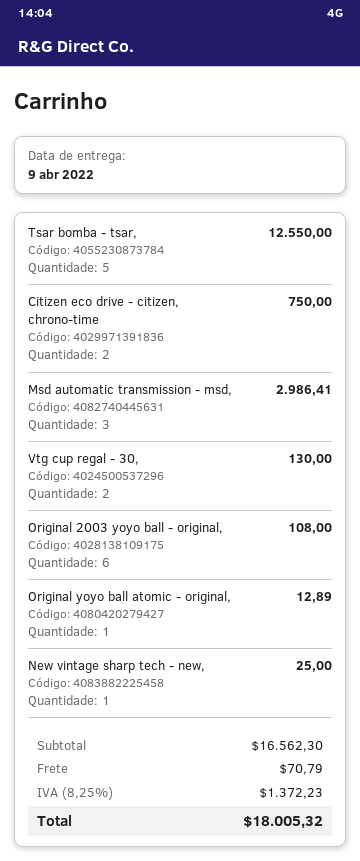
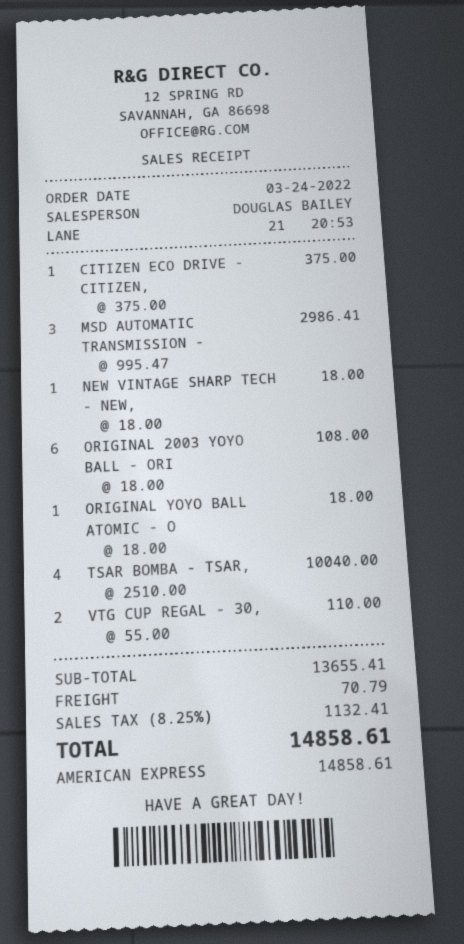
Tsar bomba - tsar,: 5 for 12550.00 -> 4 for 10040.00
Citizen eco drive - citizen, chrono-time: 2 for 750.00 -> 1 for 375.00
Vtg cup regal - 30,: 2 for 130.00 -> 2 for 110.00
Original yoyo ball atomic - original,: 1 for 12.89 -> 1 for 18.00
New vintage sharp tech - new,: 1 for 25.00 -> 1 for 18.00
subtotal: 16562.30 -> 13655.41
tax: 8.25% = 1372.23 -> 8.25% = 1132.41
total: 18005.32 -> 14858.61

